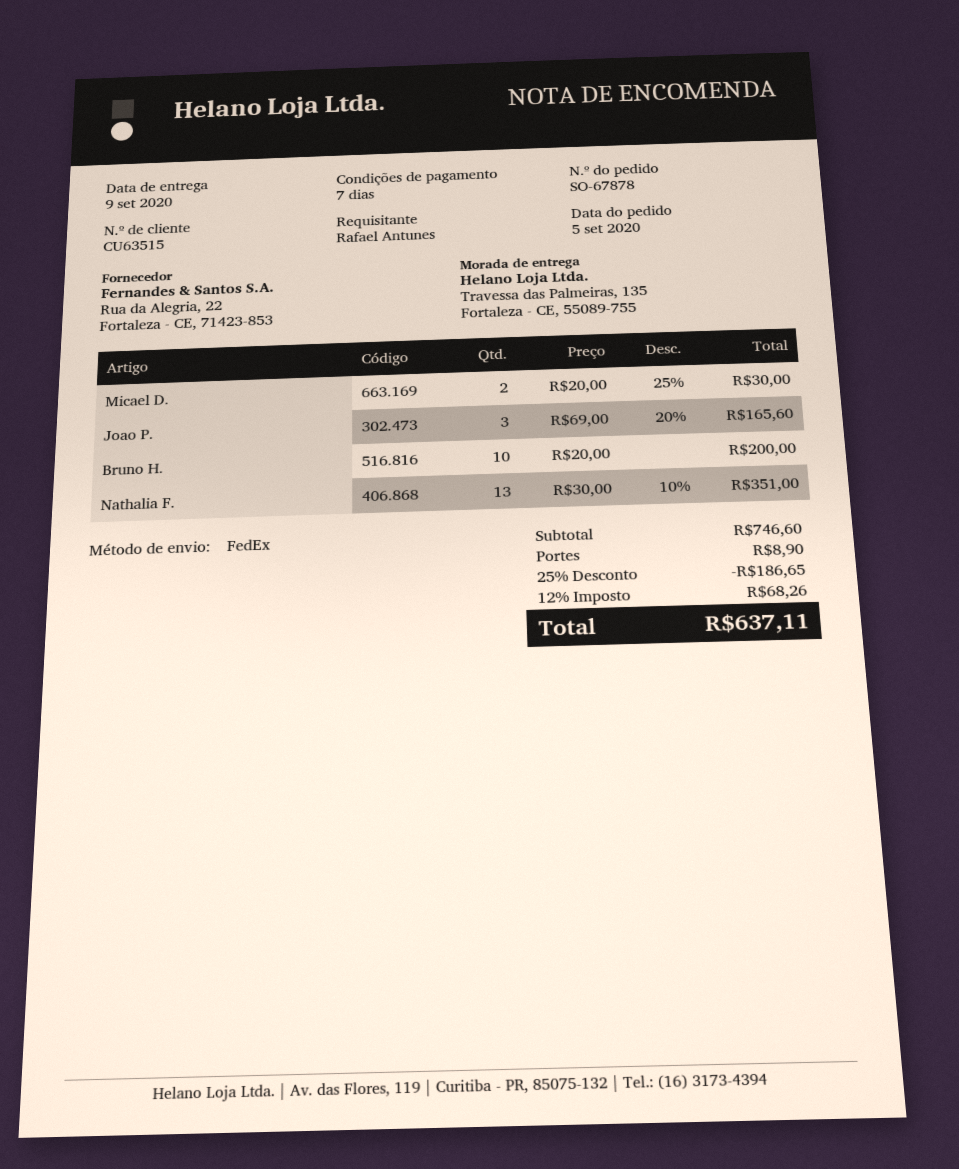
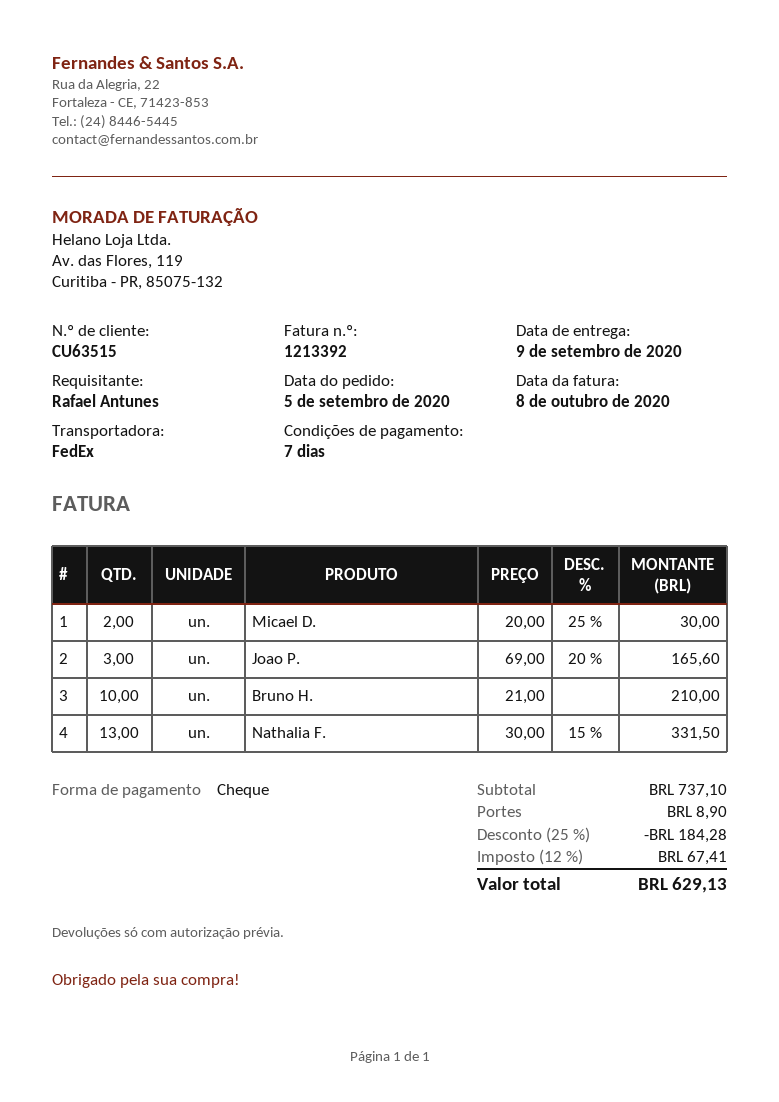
Bruno H.: 10 x 20.00 = 200.00 -> 10 x 21.00 = 210.00
Nathalia F.: 13 x 30.00 - 10% = 351.00 -> 13 x 30.00 - 15% = 331.50
subtotal: 746.60 -> 737.10
discount: 25% = 186.65 -> 25% = 184.28
tax: 12% = 68.26 -> 12% = 67.41
total: 637.11 -> 629.13

